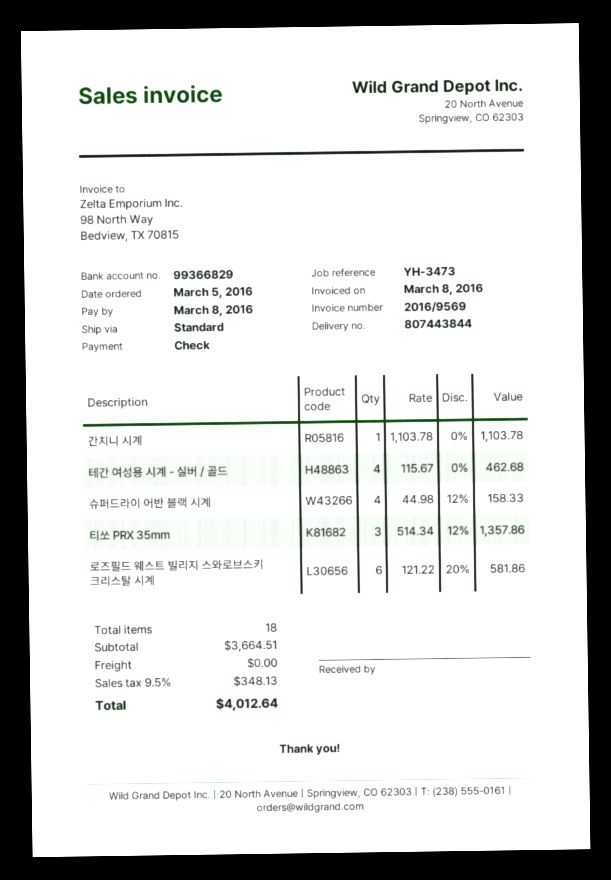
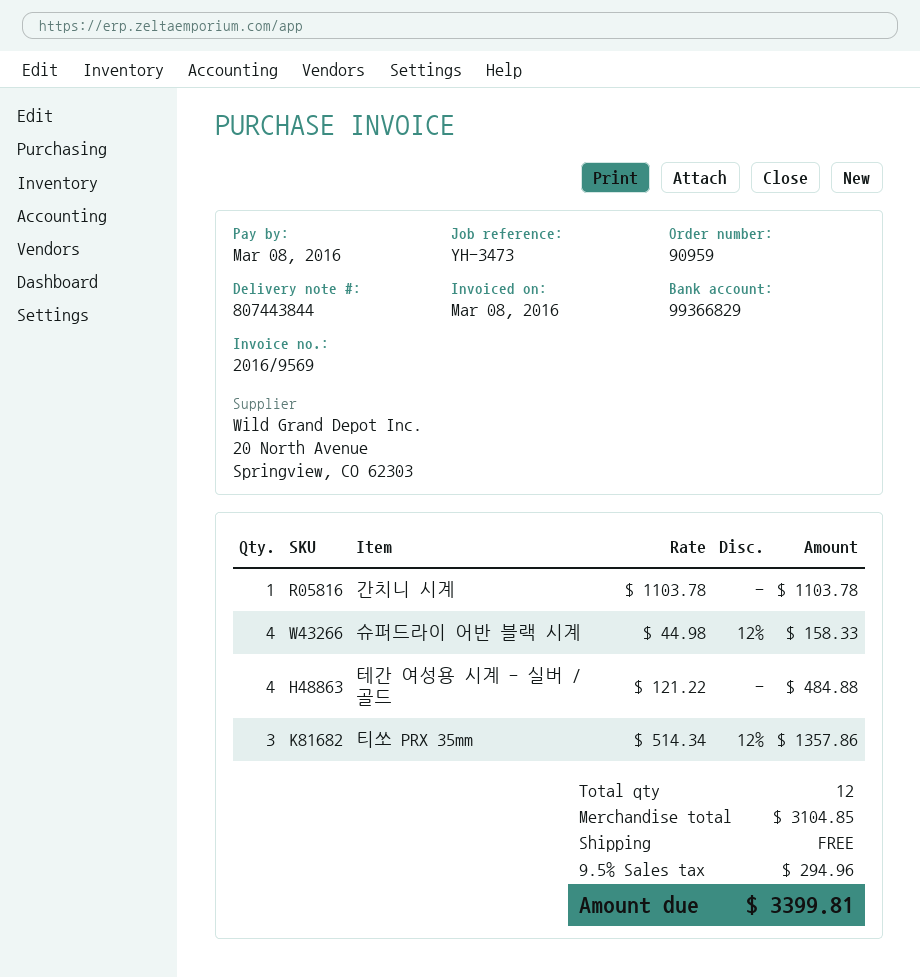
테간 여성용 시계 - 실버 / 골드: 4 x 115.67 = 462.68 -> 4 x 121.22 = 484.88
로즈필드 웨스트 빌리지 스와로브스키 크리스탈 시계: 6 x 121.22 - 20% = 581.86 -> none
total quantity: 18 -> 12
subtotal: 3664.51 -> 3104.85
tax: 9.5% = 348.13 -> 9.5% = 294.96
total: 4012.64 -> 3399.81

